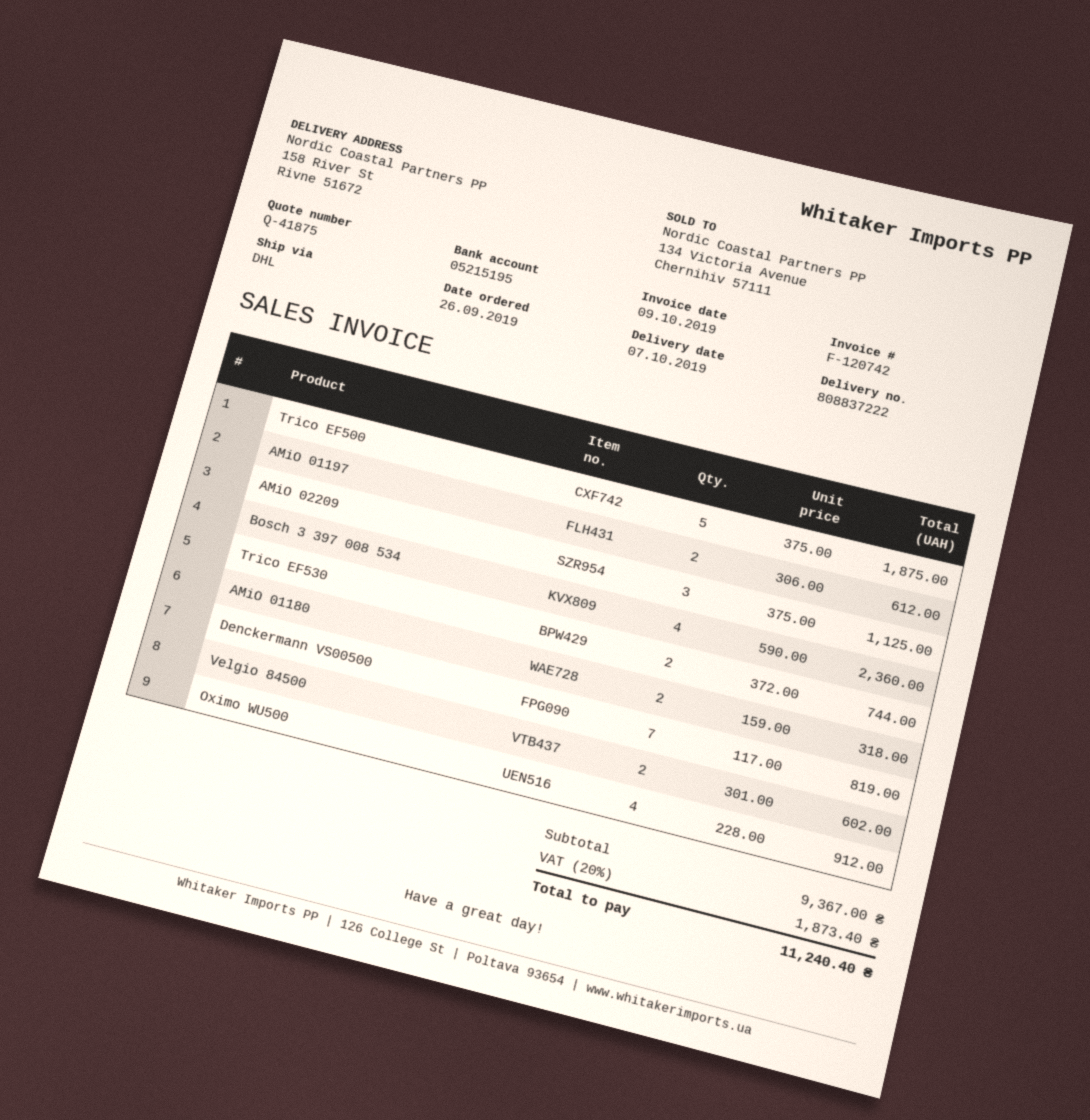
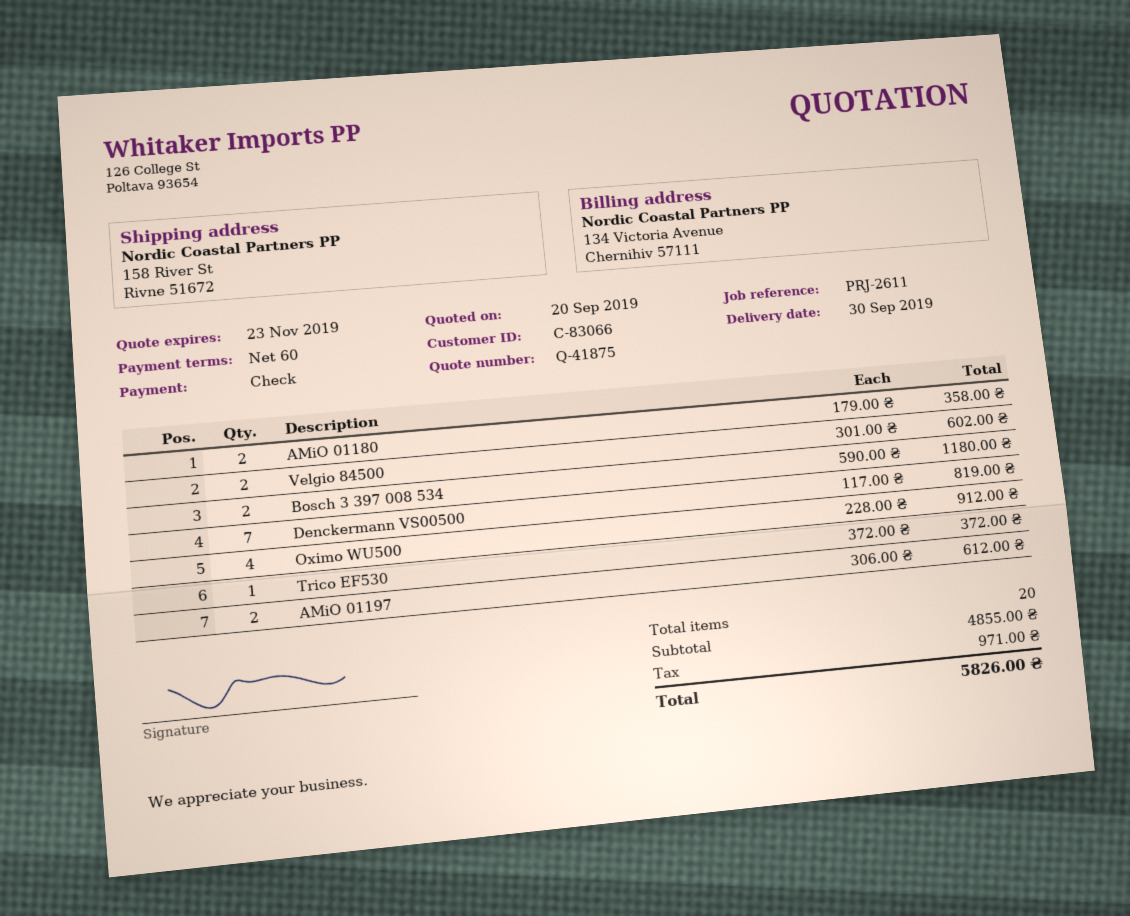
delivery date: 2019-10-07 -> 2019-09-30
Trico EF500: 5 x 375.00 = 1875.00 -> none
AMiO 02209: 3 x 375.00 = 1125.00 -> none
Bosch 3 397 008 534: 4 x 590.00 = 2360.00 -> 2 x 590.00 = 1180.00
Trico EF530: 2 x 372.00 = 744.00 -> 1 x 372.00 = 372.00
AMiO 01180: 2 x 159.00 = 318.00 -> 2 x 179.00 = 358.00
subtotal: 9367.00 -> 4855.00
tax: 1873.40 -> 971.00
total: 11240.40 -> 5826.00

